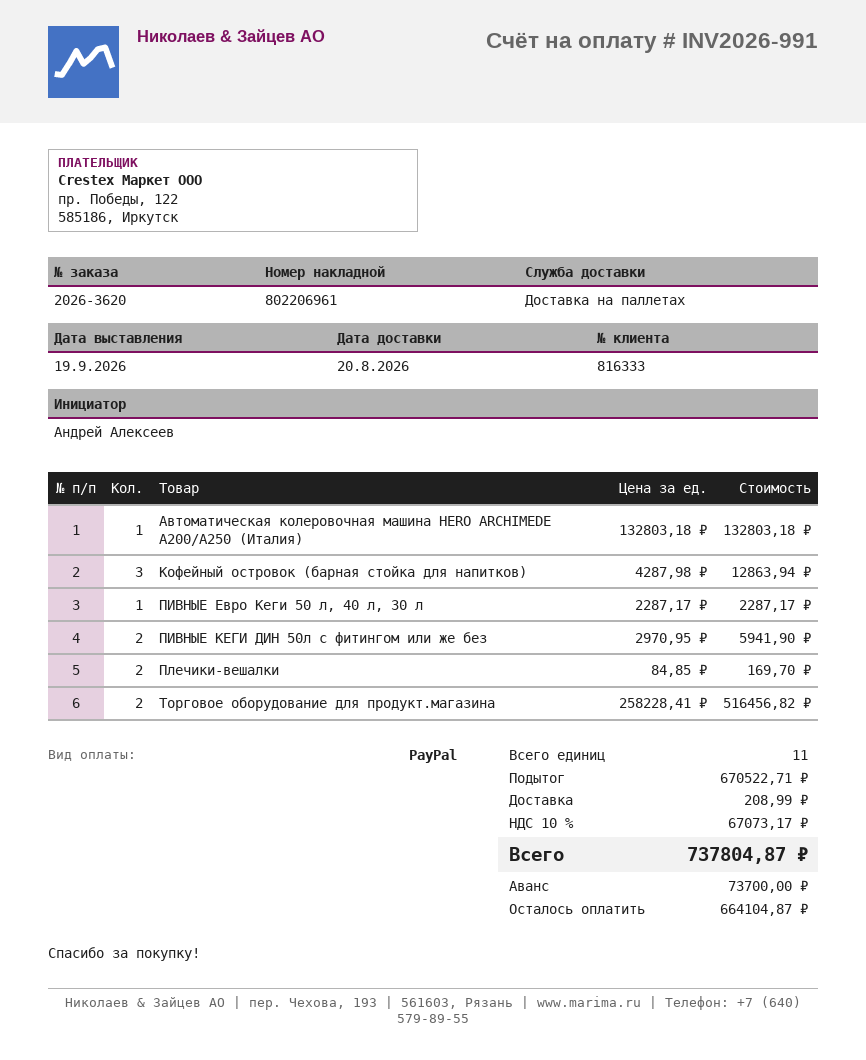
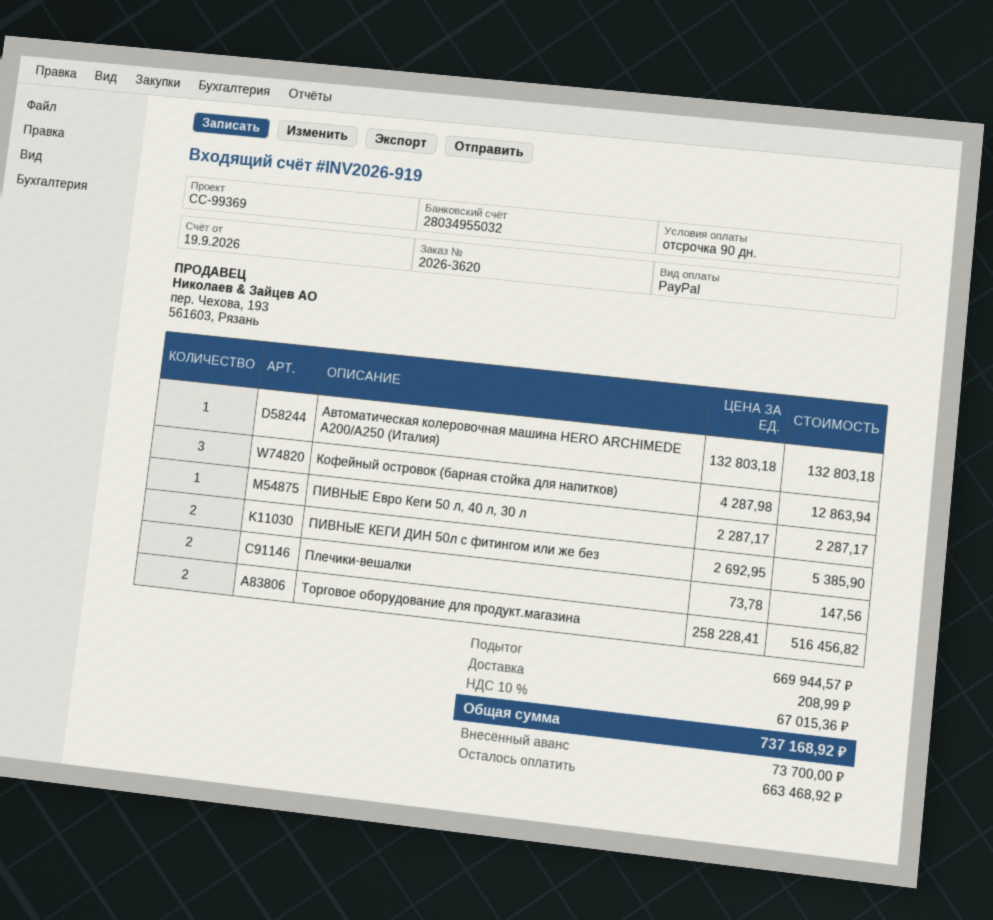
invoice number: INV2026-991 -> INV2026-919
ПИВНЫЕ КЕГИ ДИН 50л с фитингом или же без: 2 x 2970.95 = 5941.90 -> 2 x 2692.95 = 5385.90
Плечики-вешалки: 2 x 84.85 = 169.70 -> 2 x 73.78 = 147.56
subtotal: 670522.71 -> 669944.57
tax: 10% = 67073.17 -> 10% = 67015.36
total: 737804.87 -> 737168.92
balance: 664104.87 -> 663468.92

